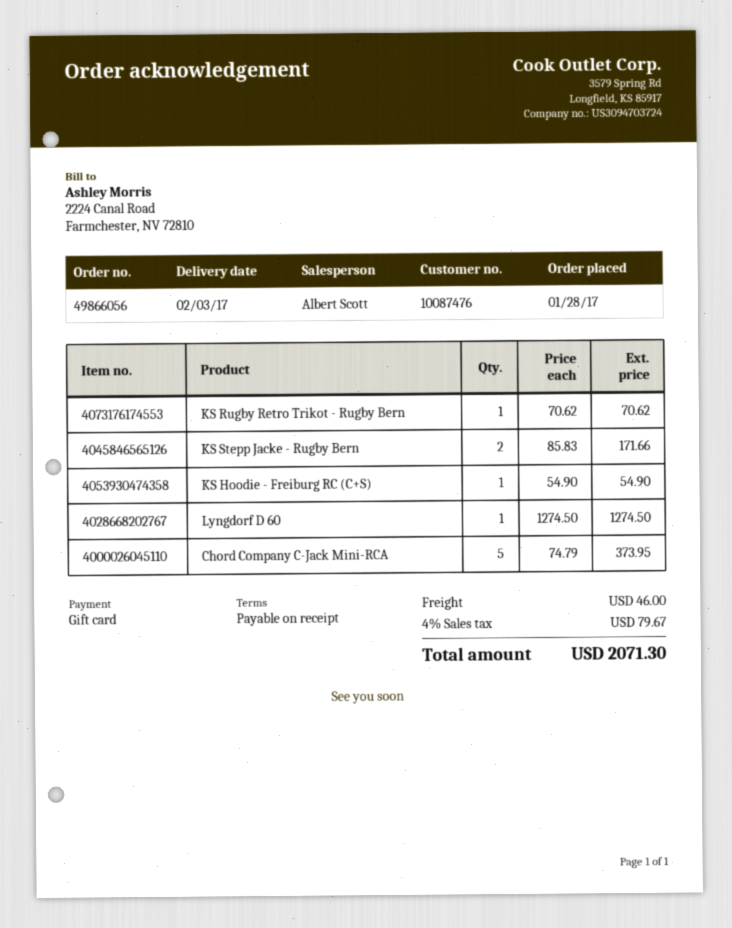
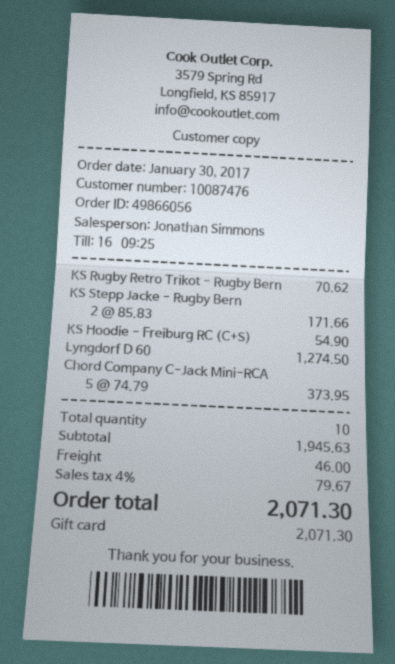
order date: 2017-01-28 -> 2017-01-30
sales rep: Albert Scott -> Jonathan Simmons

